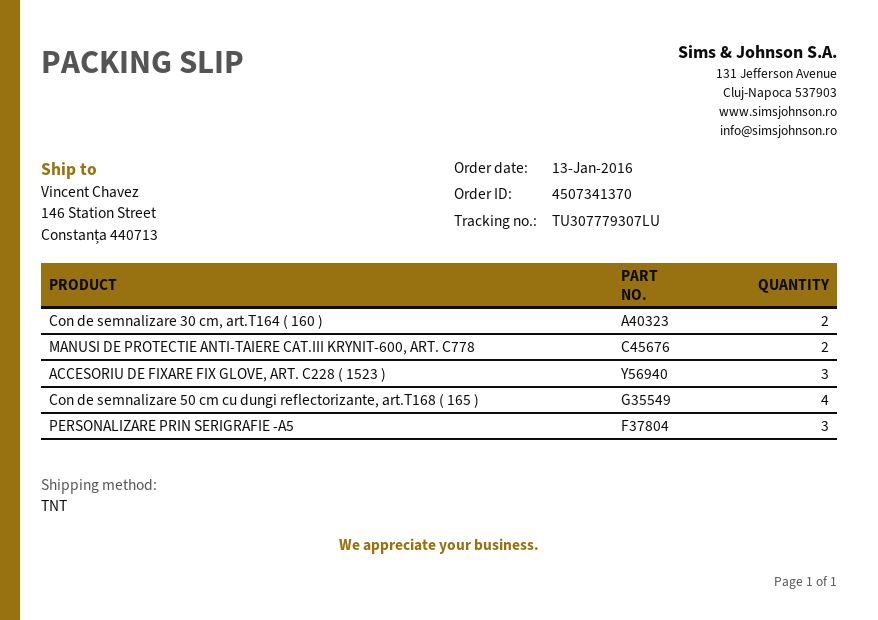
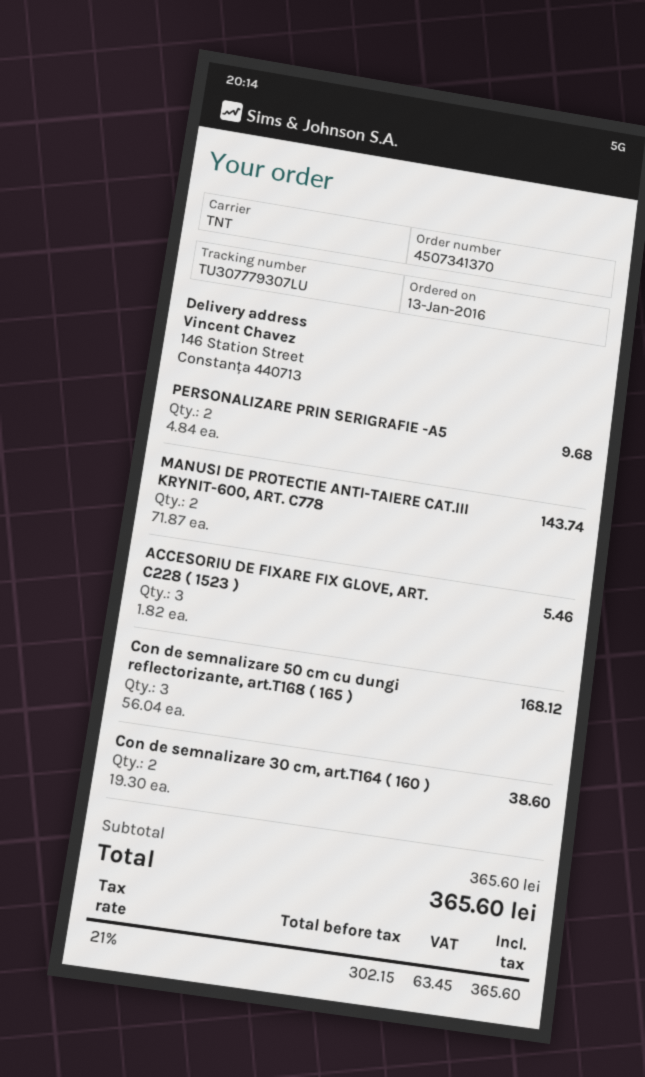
Con de semnalizare 50 cm cu dungi reflectorizante, art.T168 ( 165 ): 4 -> 3
PERSONALIZARE PRIN SERIGRAFIE -A5: 3 -> 2

